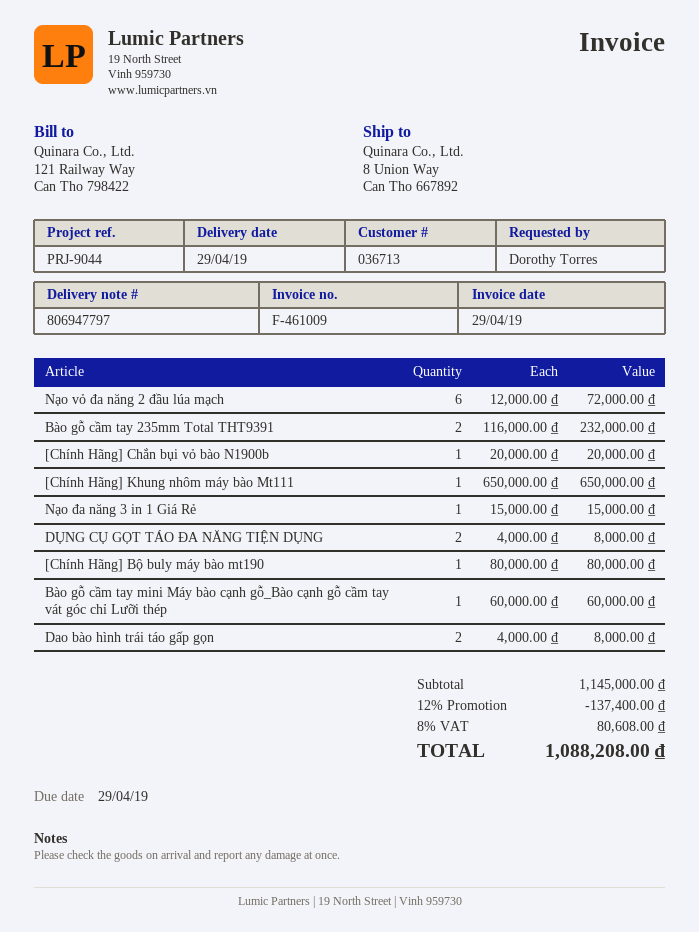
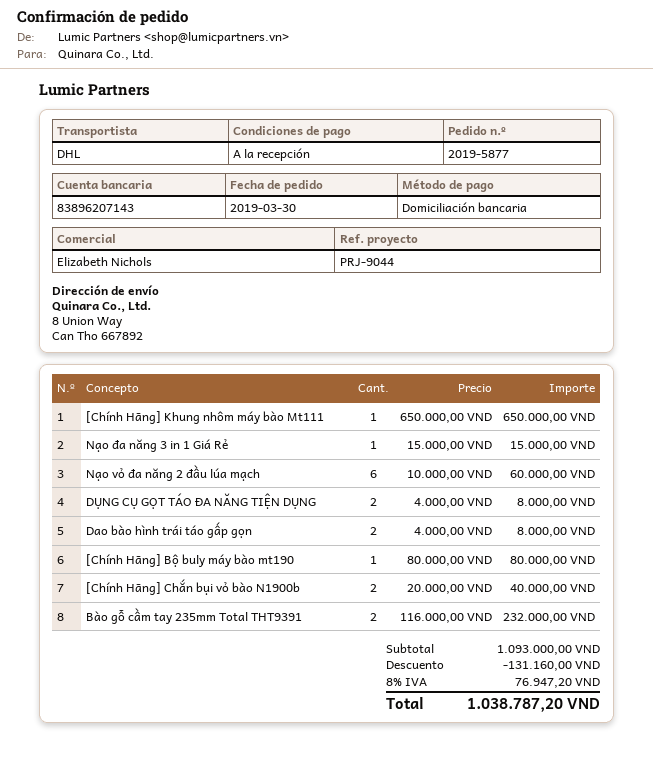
Nạo vỏ đa năng 2 đầu lúa mạch: 6 x 12000.00 = 72000.00 -> 6 x 10000.00 = 60000.00
[Chính Hãng] Chắn bụi vỏ bào N1900b: 1 x 20000.00 = 20000.00 -> 2 x 20000.00 = 40000.00
Bào gỗ cầm tay mini Máy bào cạnh gỗ_Bào cạnh gỗ cầm tay vát góc chỉ Lưỡi thép: 1 x 60000.00 = 60000.00 -> none
subtotal: 1145000.00 -> 1093000.00
discount: 137400.00 -> 131160.00
tax: 8% = 80608.00 -> 8% = 76947.20
total: 1088208.00 -> 1038787.20

